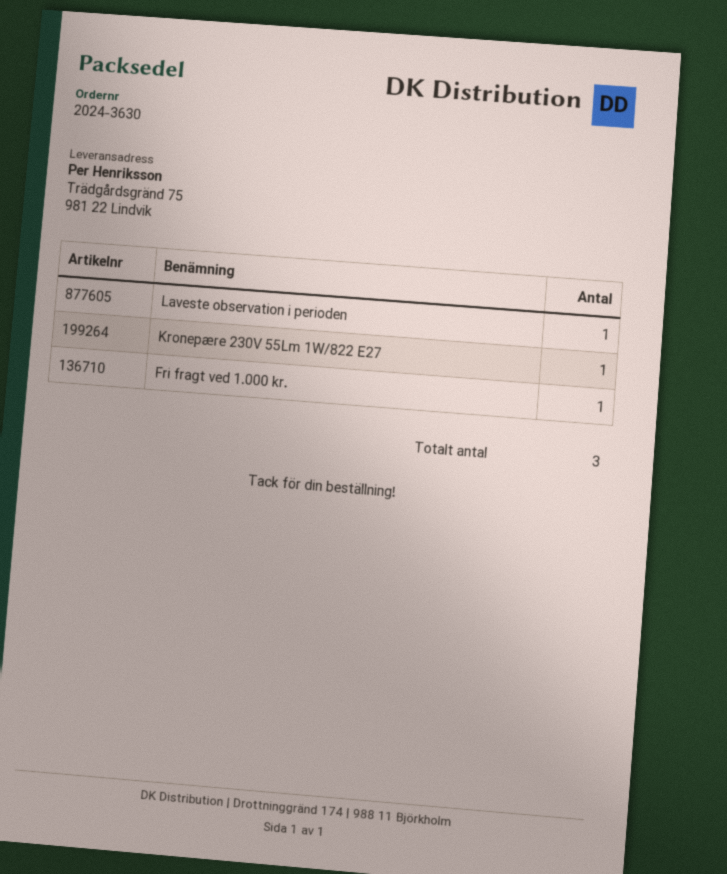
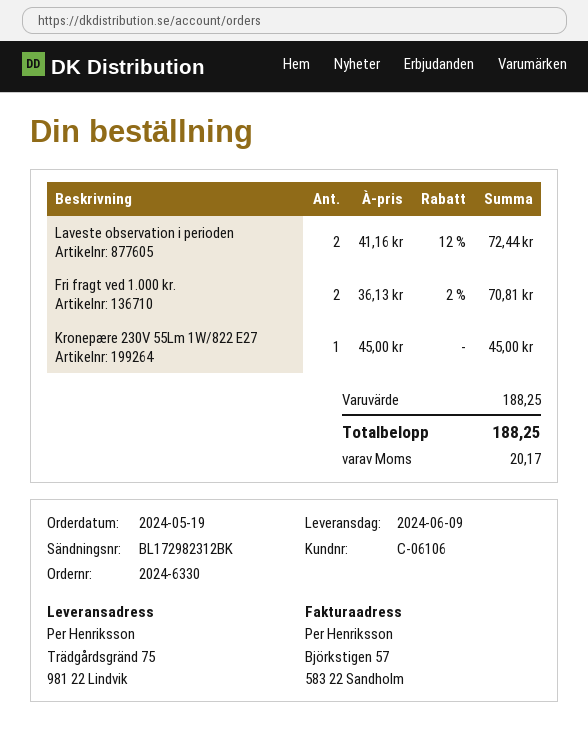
order number: 2024-3630 -> 2024-6330
Laveste observation i perioden: 1 -> 2
Fri fragt ved 1.000 kr.: 1 -> 2

